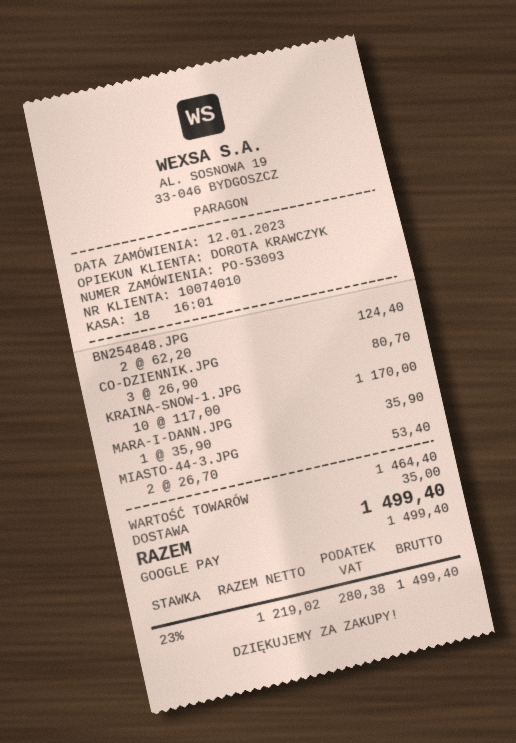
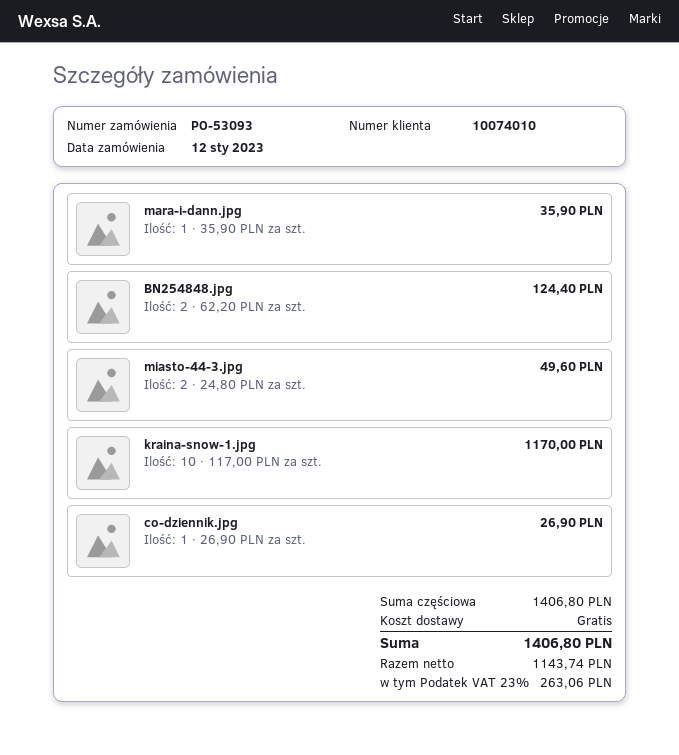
CO-DZIENNIK.JPG: 3 x 26.90 = 80.70 -> 1 x 26.90 = 26.90
MIASTO-44-3.JPG: 2 x 26.70 = 53.40 -> 2 x 24.80 = 49.60
subtotal: 1464.40 -> 1406.80
shipping: 35.00 -> 0.00
net: 1219.02 -> 1143.74
tax: 23% = 280.38 -> 23% = 263.06
total: 1499.40 -> 1406.80

